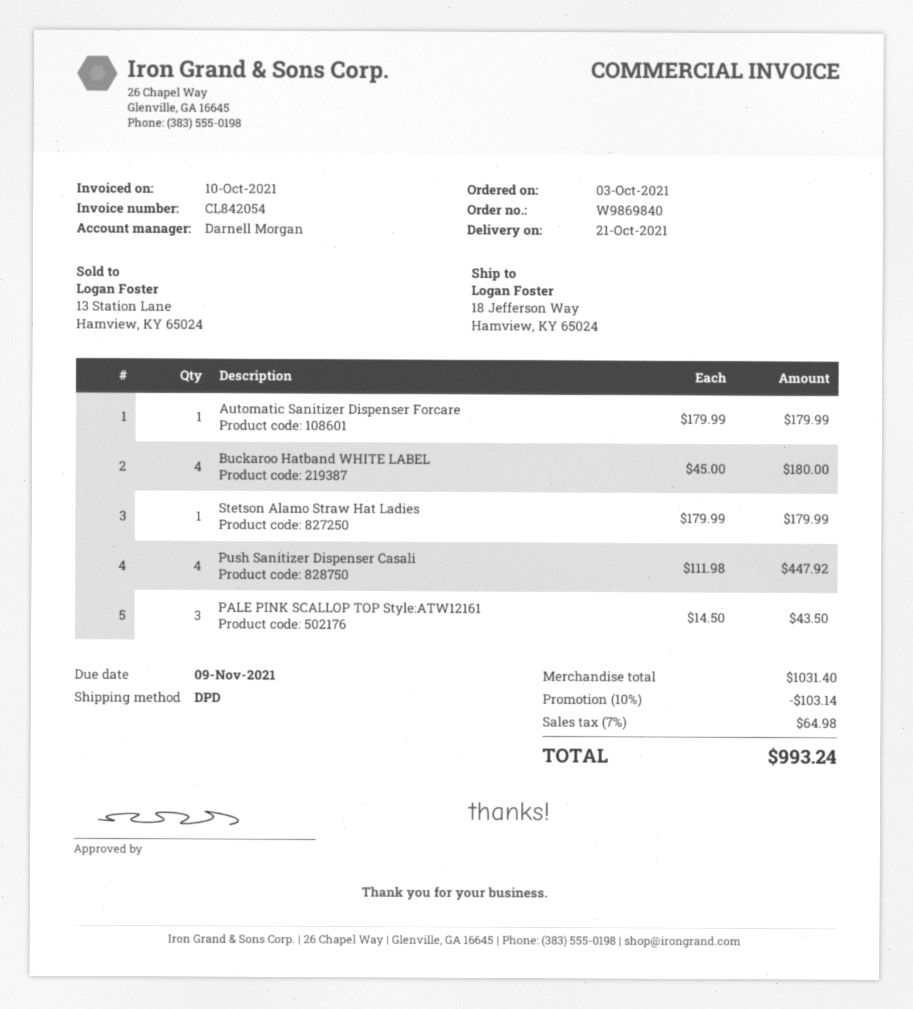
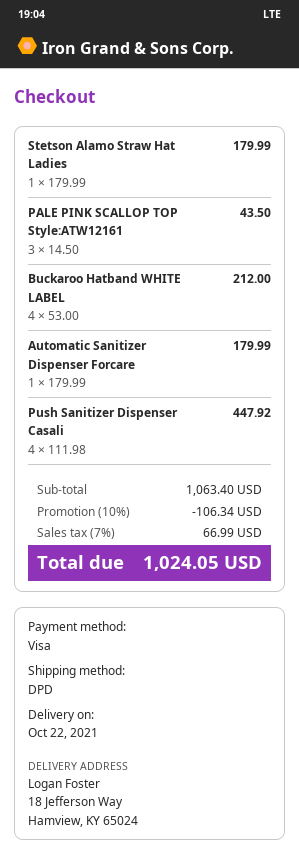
delivery date: 2021-10-21 -> 2021-10-22
Buckaroo Hatband WHITE LABEL: 4 x 45.00 = 180.00 -> 4 x 53.00 = 212.00
subtotal: 1031.40 -> 1063.40
discount: 10% = 103.14 -> 10% = 106.34
tax: 7% = 64.98 -> 7% = 66.99
total: 993.24 -> 1024.05

